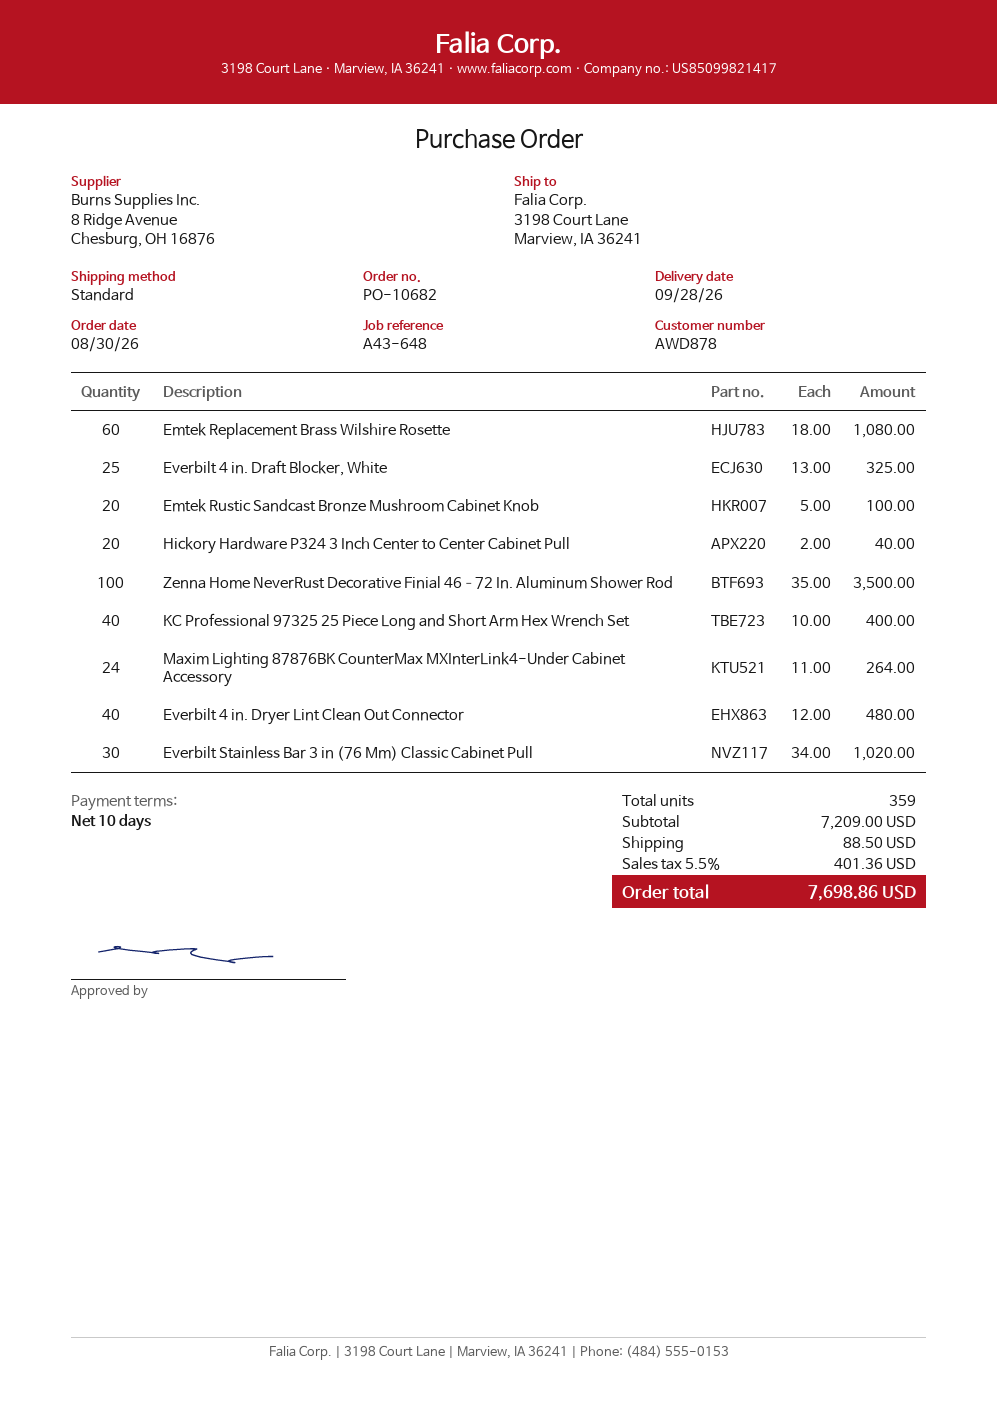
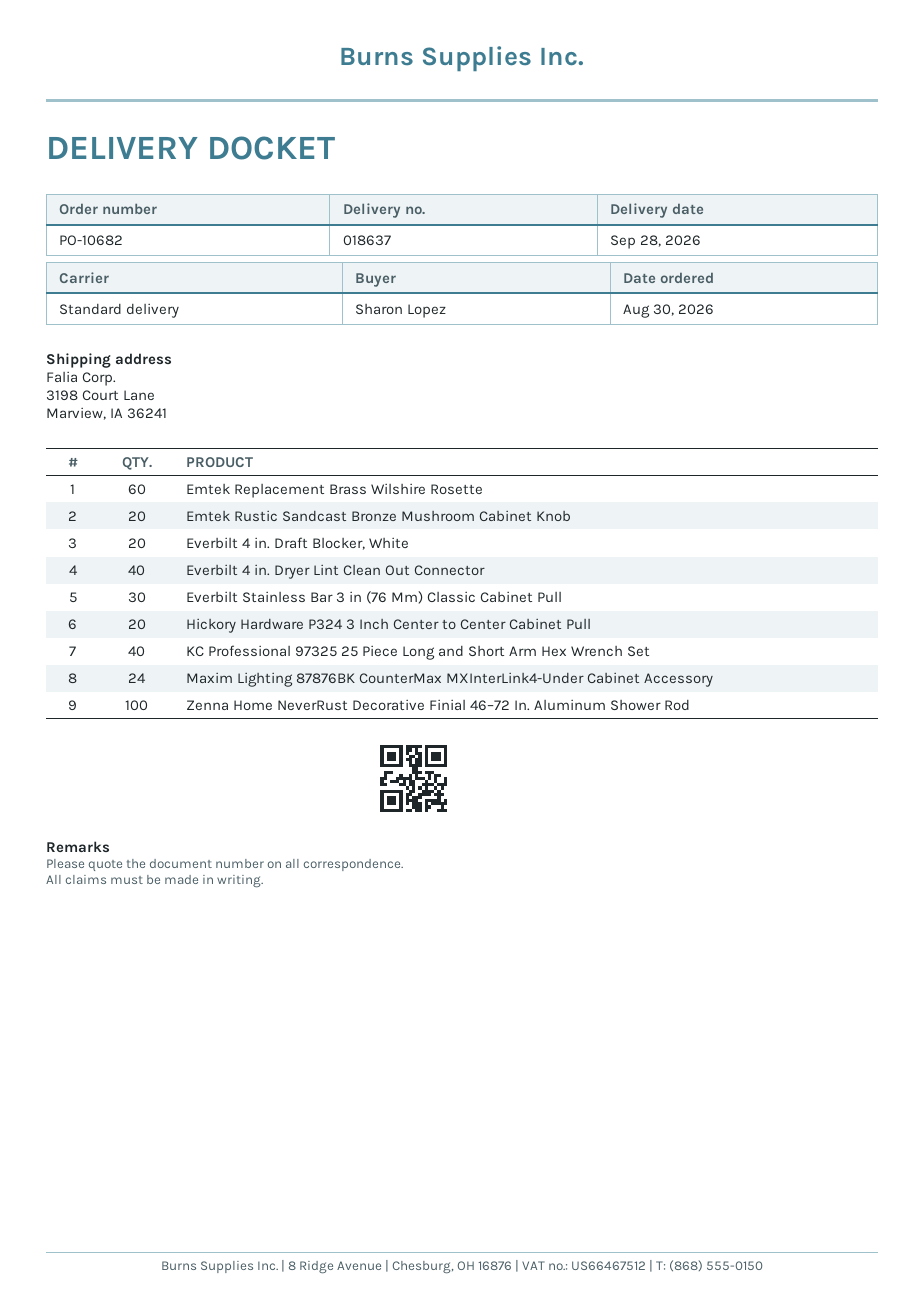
Everbilt 4 in. Draft Blocker, White: 25 -> 20

